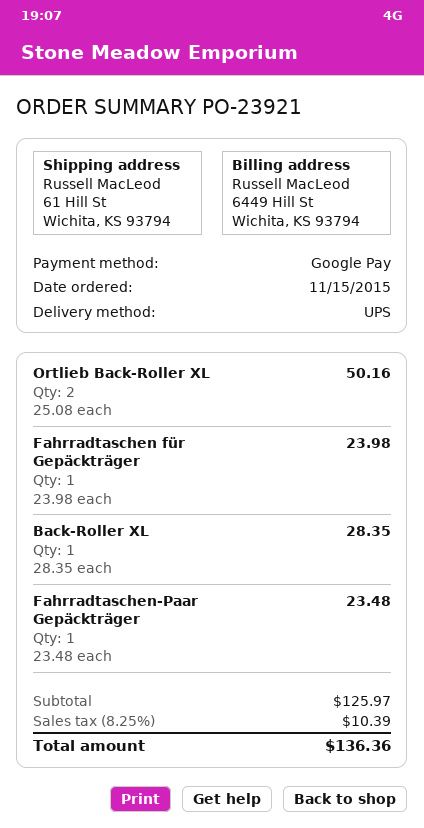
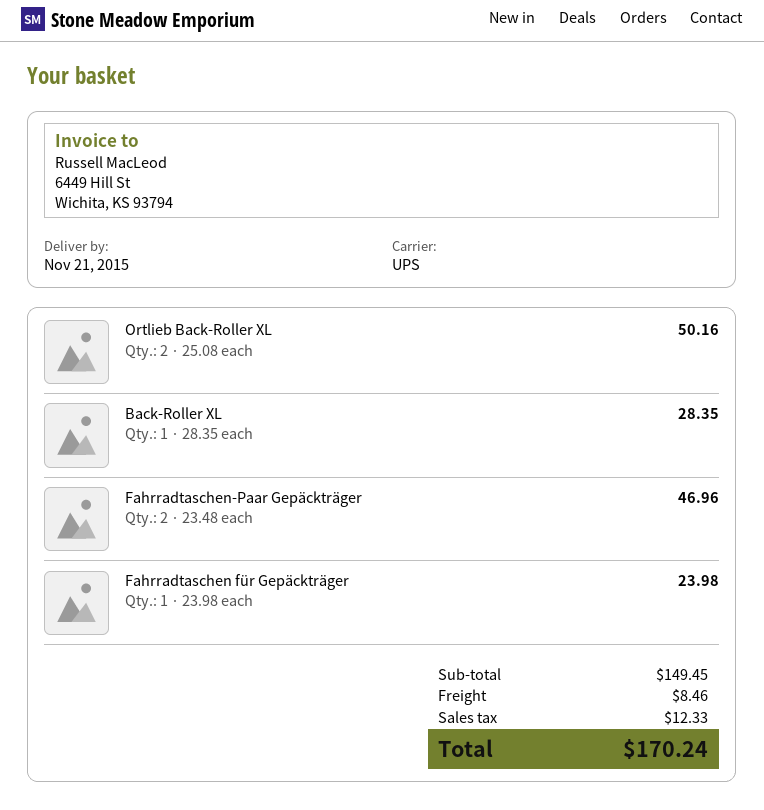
Fahrradtaschen-Paar Gepäckträger: 1 x 23.48 = 23.48 -> 2 x 23.48 = 46.96
subtotal: 125.97 -> 149.45
shipping: none -> 8.46
tax: 10.39 -> 12.33
total: 136.36 -> 170.24

